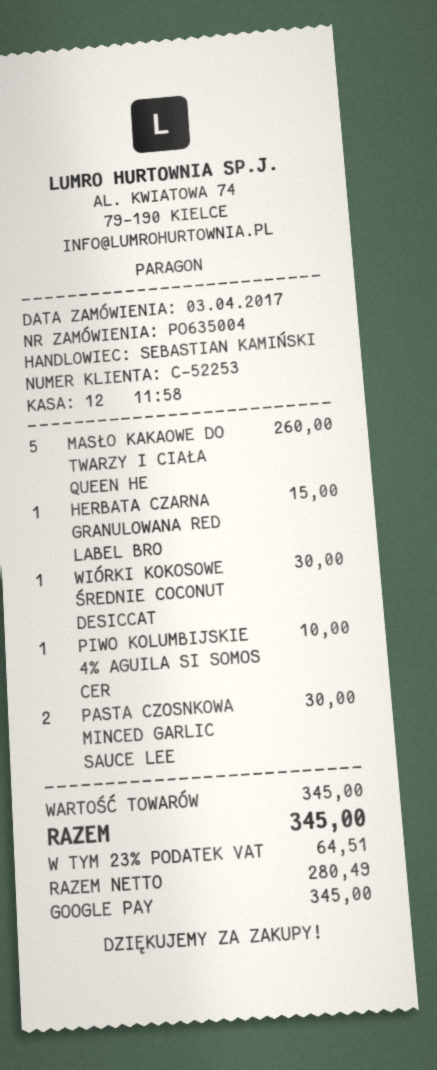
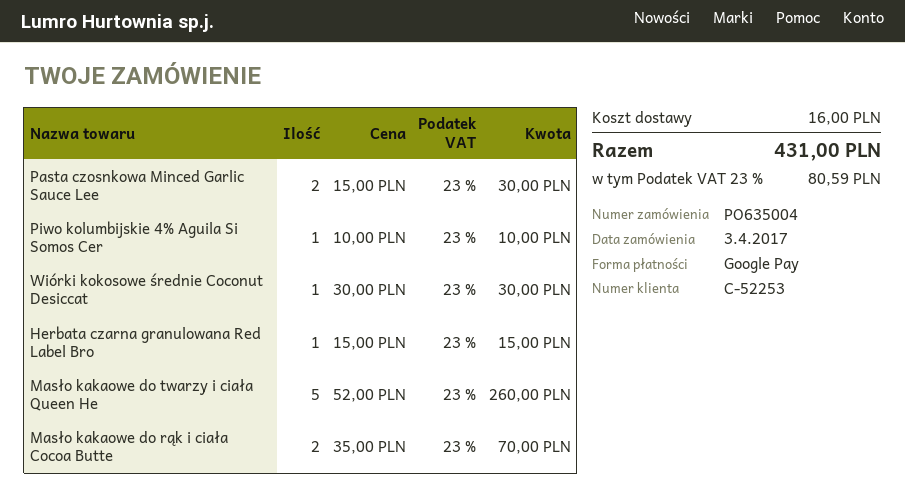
Masło kakaowe do rąk i ciała Cocoa Butte: none -> 2 for 70.00
shipping: none -> 16.00
tax: 23% = 64.51 -> 23% = 80.59
total: 345.00 -> 431.00

